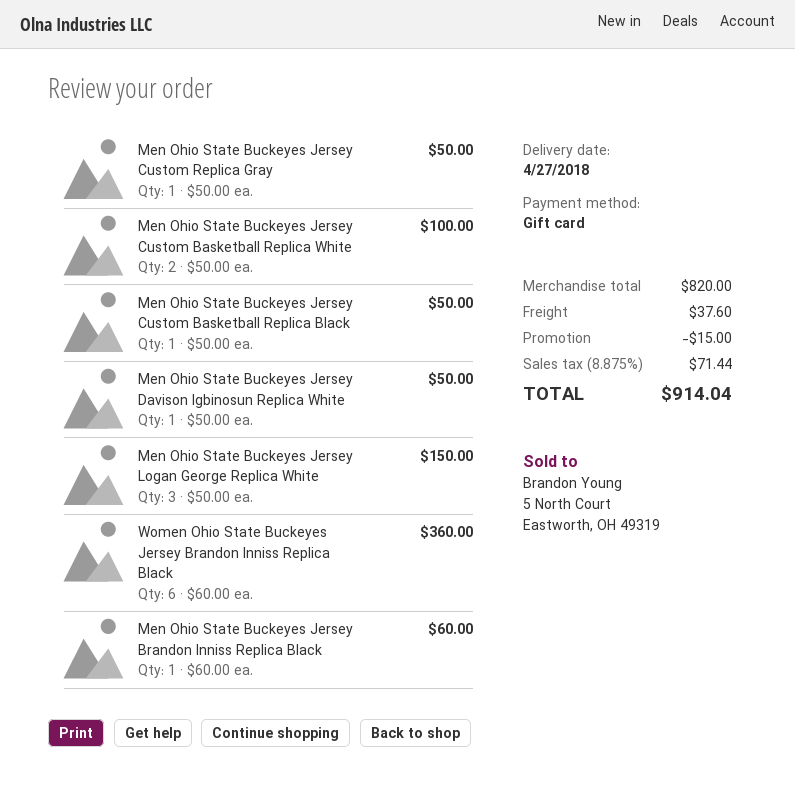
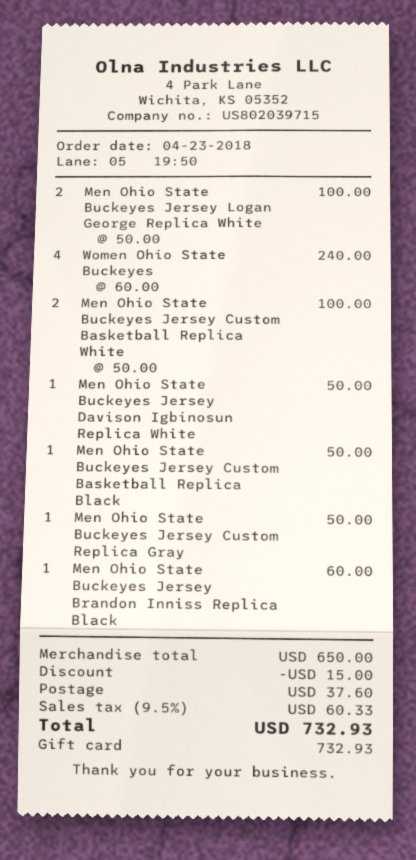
Men Ohio State Buckeyes Jersey Logan George Replica White: 3 x 50.00 = 150.00 -> 2 x 50.00 = 100.00
Women Ohio State Buckeyes Jersey Brandon Inniss Replica Black: 6 x 60.00 = 360.00 -> 4 x 60.00 = 240.00
subtotal: 820.00 -> 650.00
tax: 8.875% = 71.44 -> 9.5% = 60.33
total: 914.04 -> 732.93

